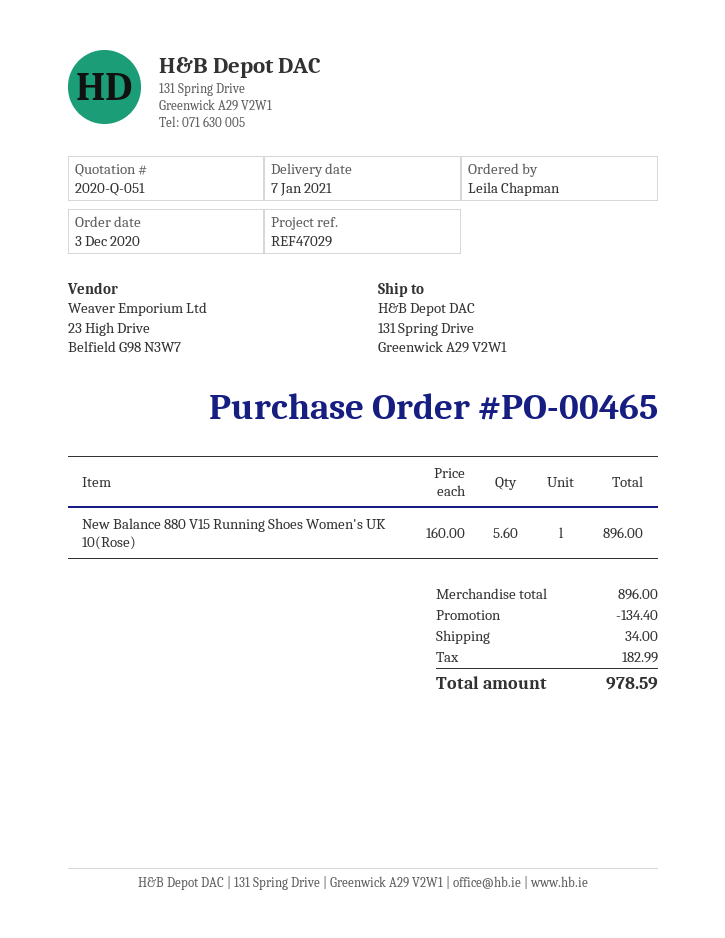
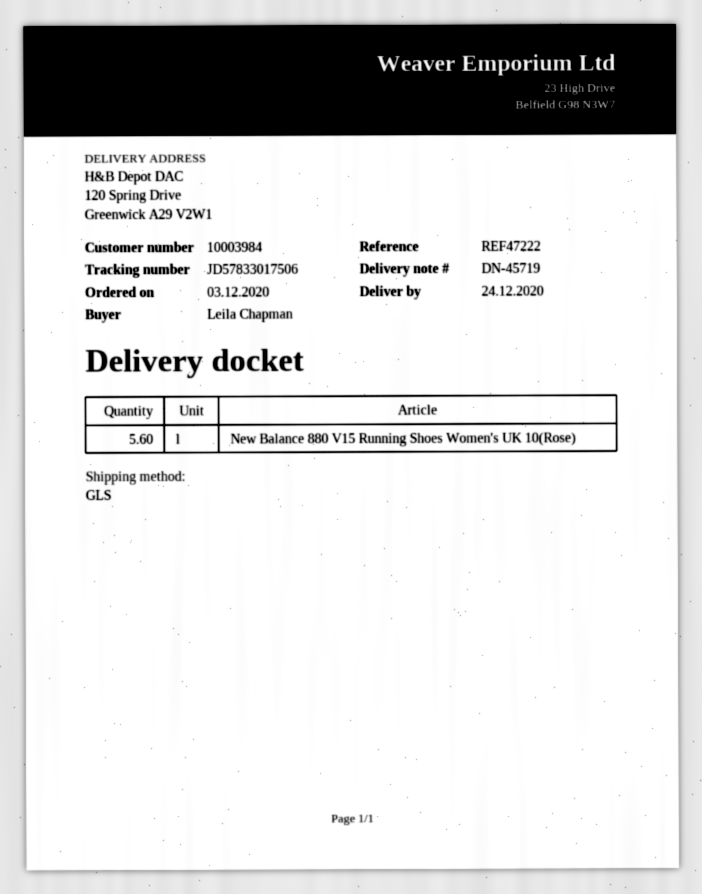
delivery date: 2021-01-07 -> 2020-12-24
reference: REF47029 -> REF47222
ship to: 131 Spring Drive, Greenwick A29 V2W1 -> 120 Spring Drive, Greenwick A29 V2W1

